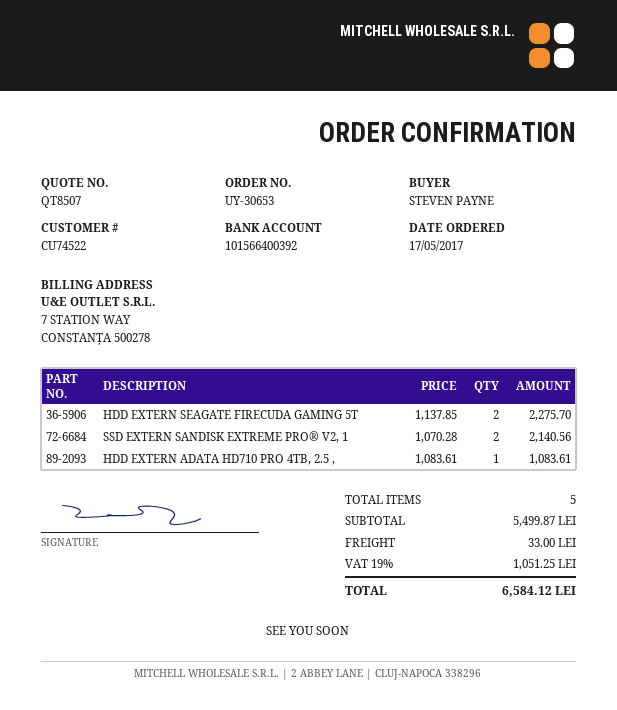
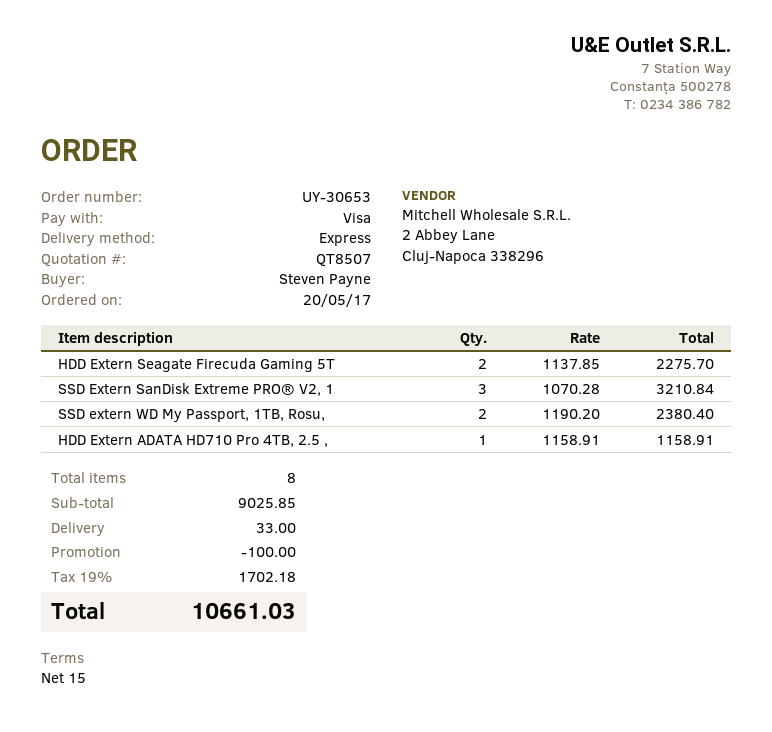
order date: 2017-05-17 -> 2017-05-20
SSD EXTERN SANDISK EXTREME PRO® V2, 1: 2 x 1070.28 = 2140.56 -> 3 x 1070.28 = 3210.84
HDD EXTERN ADATA HD710 PRO 4TB, 2.5 ,: 1 x 1083.61 = 1083.61 -> 1 x 1158.91 = 1158.91
SSD extern WD My Passport, 1TB, Rosu,: none -> 2 x 1190.20 = 2380.40
total quantity: 5 -> 8
subtotal: 5499.87 -> 9025.85
discount: none -> 100.00
tax: 19% = 1051.25 -> 19% = 1702.18
total: 6584.12 -> 10661.03

